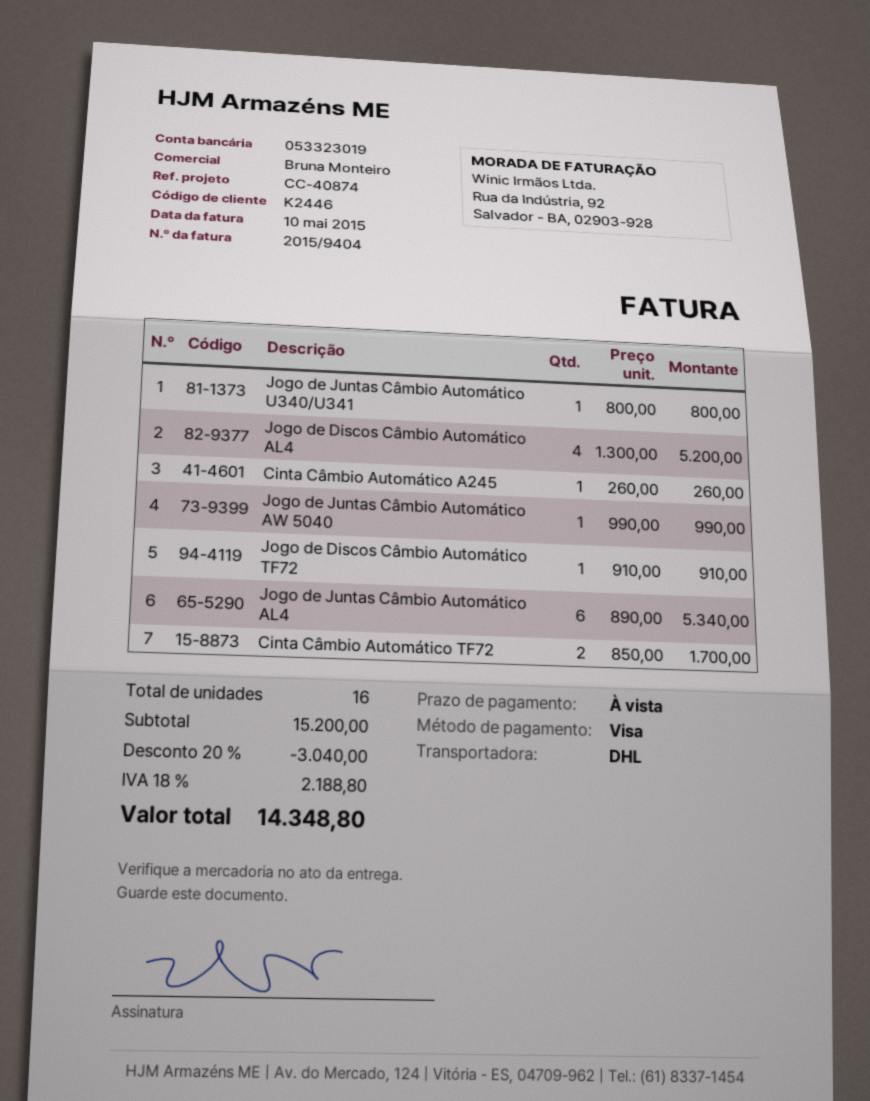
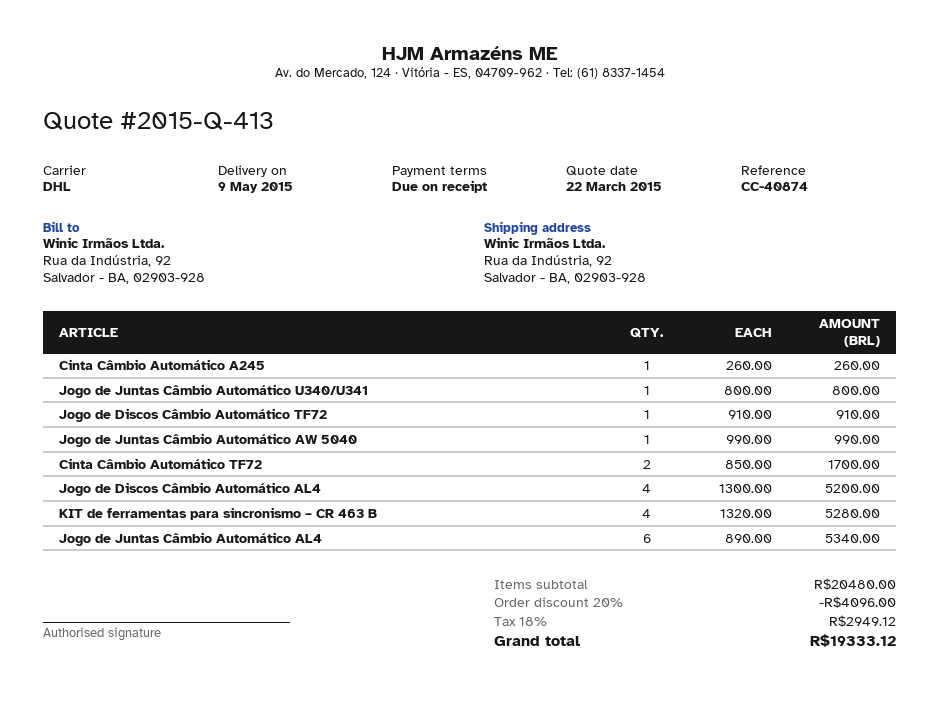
KIT de ferramentas para sincronismo – CR 463 B: none -> 4 x 1320.00 = 5280.00
subtotal: 15200.00 -> 20480.00
discount: 20% = 3040.00 -> 20% = 4096.00
tax: 18% = 2188.80 -> 18% = 2949.12
total: 14348.80 -> 19333.12

